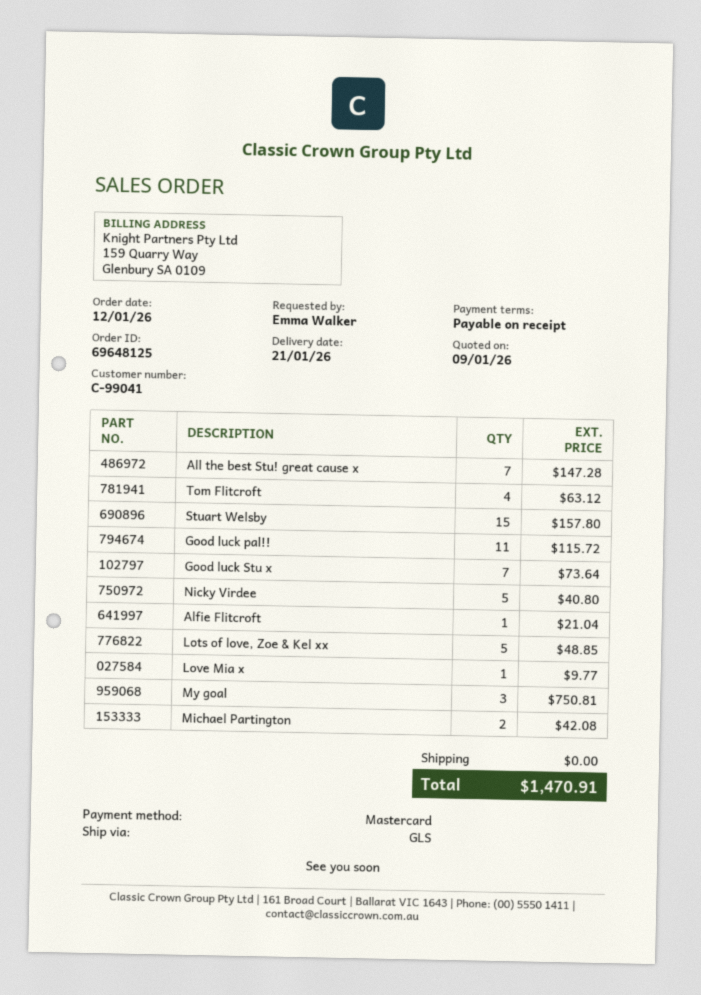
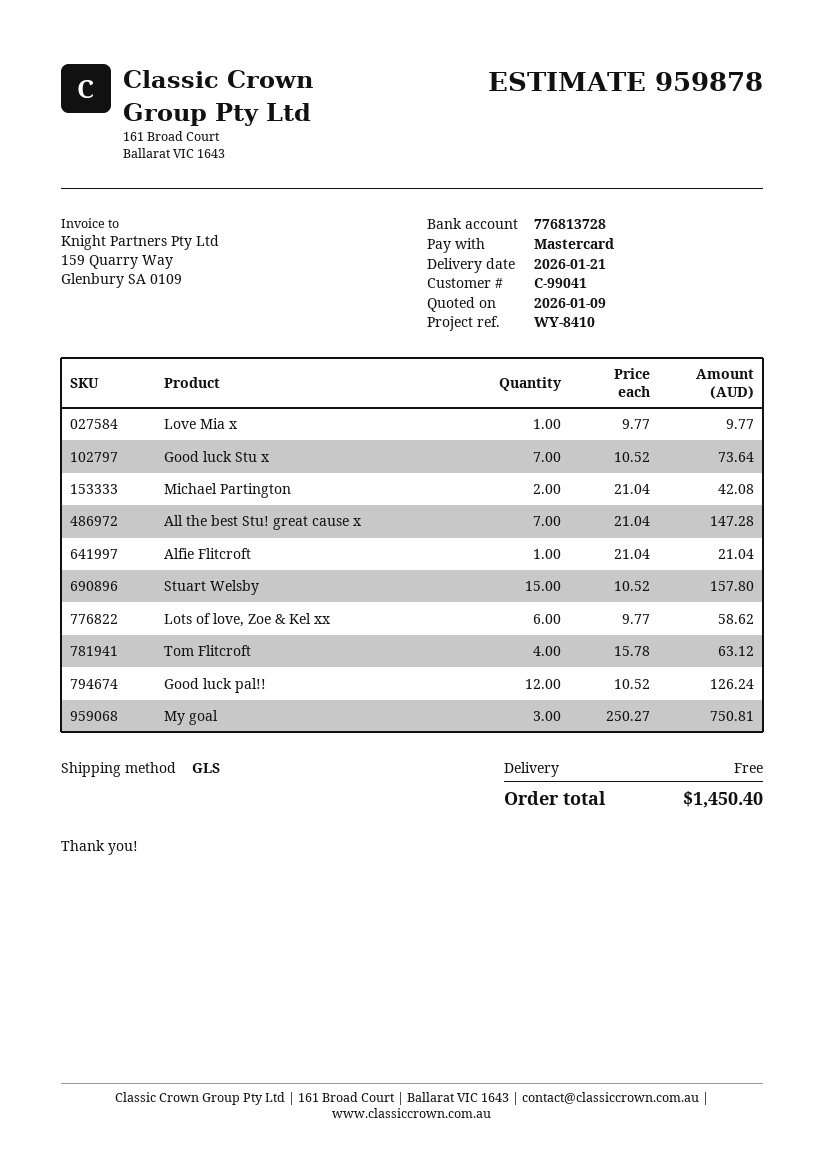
Good luck pal!!: 11 for 115.72 -> 12 for 126.24
Nicky Virdee: 5 for 40.80 -> none
Lots of love, Zoe & Kel xx: 5 for 48.85 -> 6 for 58.62
total: 1470.91 -> 1450.40

